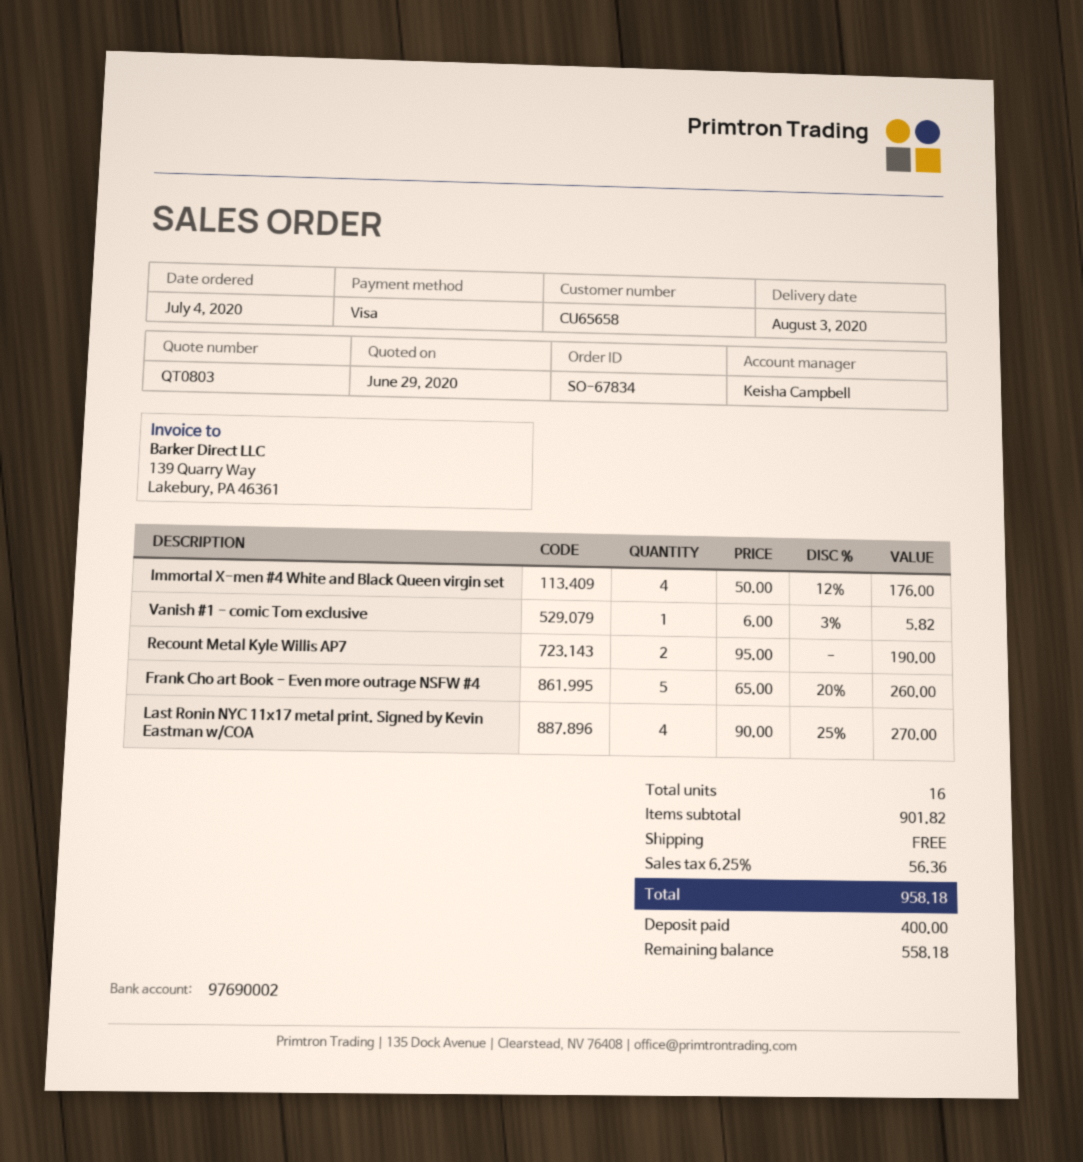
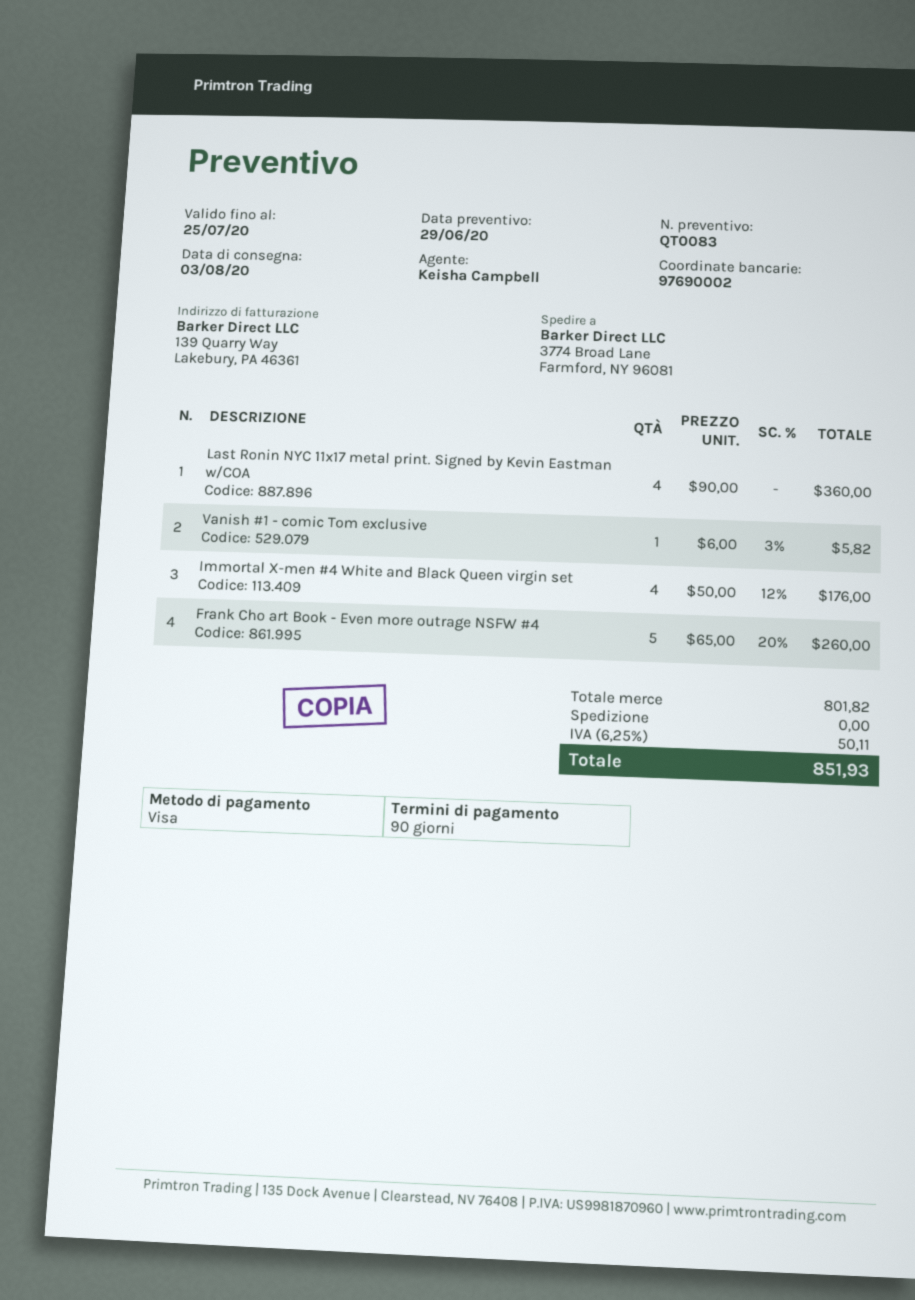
quote number: QT0803 -> QT0083
Recount Metal Kyle Willis AP7: 2 x 95.00 = 190.00 -> none
Last Ronin NYC 11x17 metal print. Signed by Kevin Eastman w/COA: 4 x 90.00 - 25% = 270.00 -> 4 x 90.00 = 360.00
subtotal: 901.82 -> 801.82
tax: 6.25% = 56.36 -> 6.25% = 50.11
total: 958.18 -> 851.93

